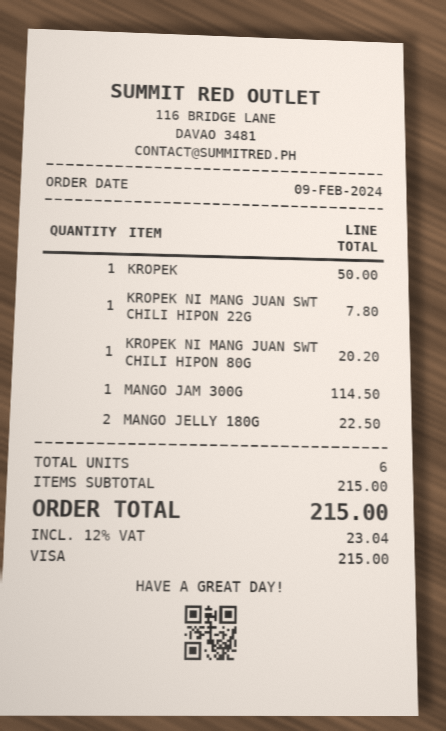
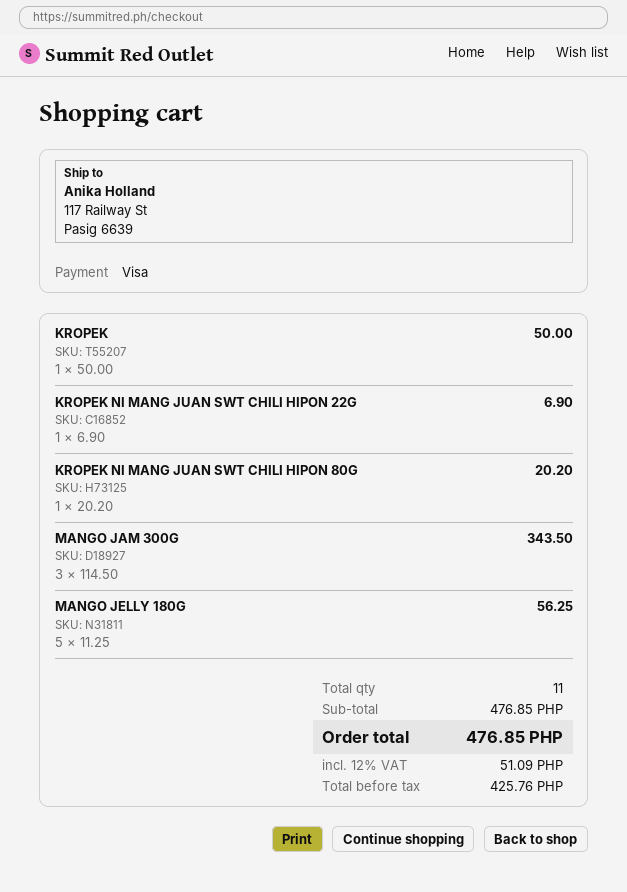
KROPEK NI MANG JUAN SWT CHILI HIPON 22G: 1 for 7.80 -> 1 for 6.90
MANGO JAM 300G: 1 for 114.50 -> 3 for 343.50
MANGO JELLY 180G: 2 for 22.50 -> 5 for 56.25
total quantity: 6 -> 11
subtotal: 215.00 -> 476.85
tax: 12% = 23.04 -> 12% = 51.09
total: 215.00 -> 476.85

